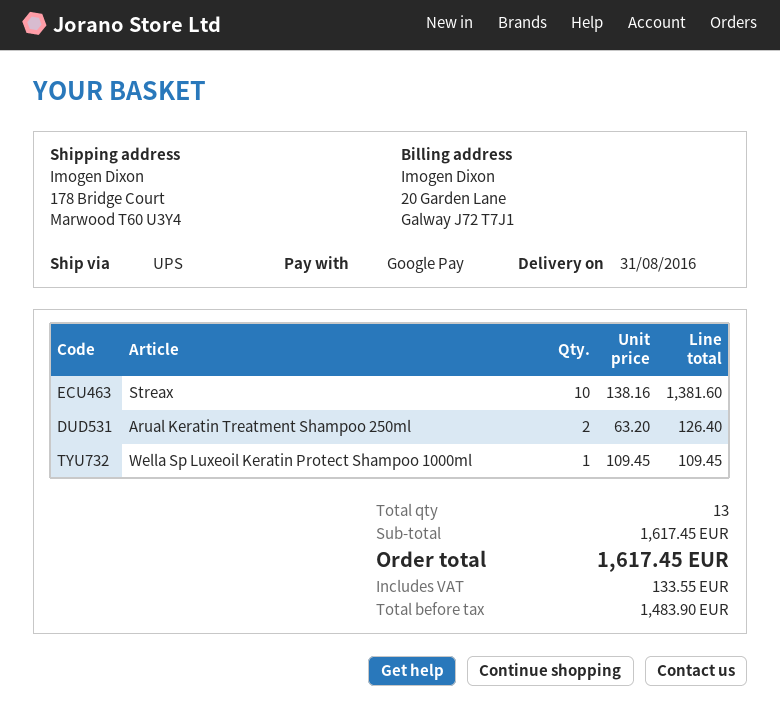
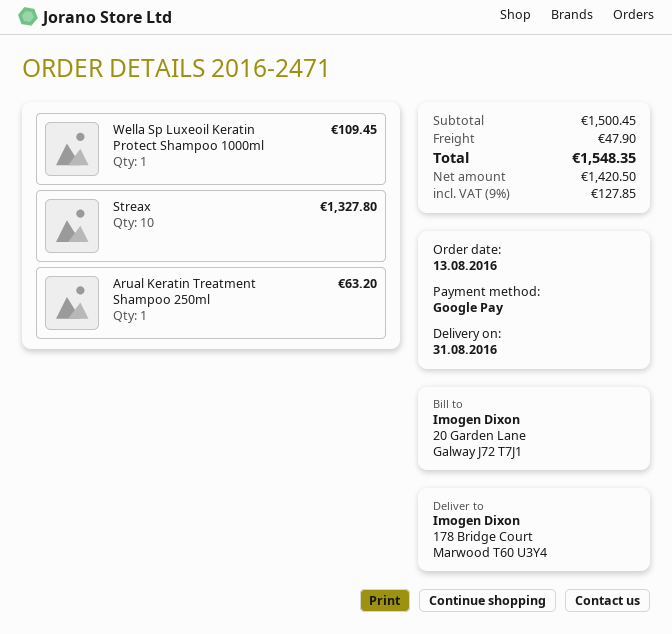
Streax: 10 for 1381.60 -> 10 for 1327.80
Arual Keratin Treatment Shampoo 250ml: 2 for 126.40 -> 1 for 63.20
subtotal: 1617.45 -> 1500.45
shipping: none -> 47.90
net: 1483.90 -> 1420.50
tax: 133.55 -> 127.85
total: 1617.45 -> 1548.35

